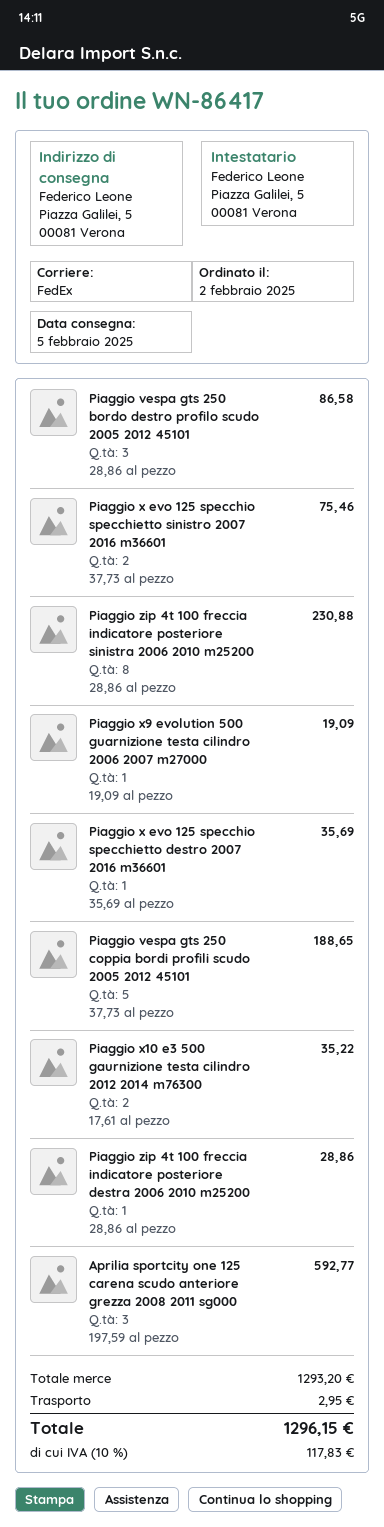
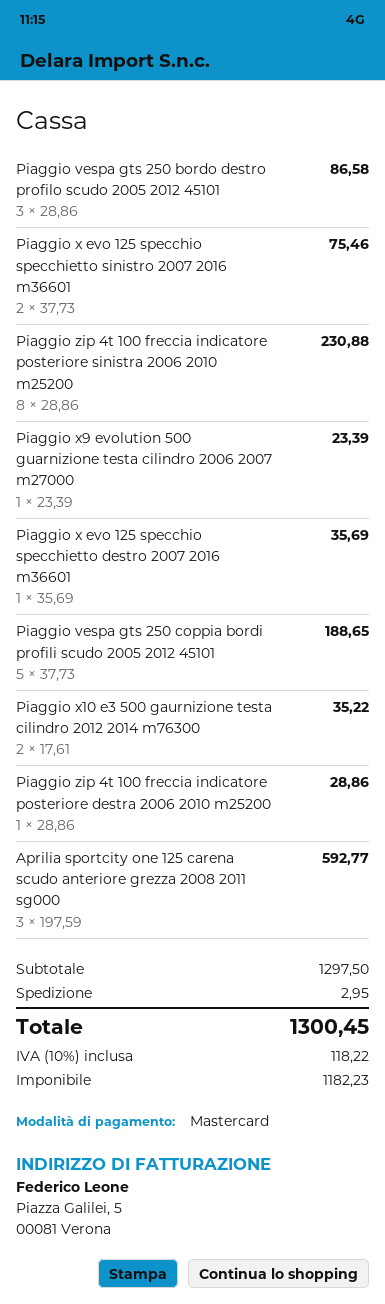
Piaggio x9 evolution 500 guarnizione testa cilindro 2006 2007 m27000: 1 x 19.09 = 19.09 -> 1 x 23.39 = 23.39
subtotal: 1293.20 -> 1297.50
tax: 10% = 117.83 -> 10% = 118.22
total: 1296.15 -> 1300.45

